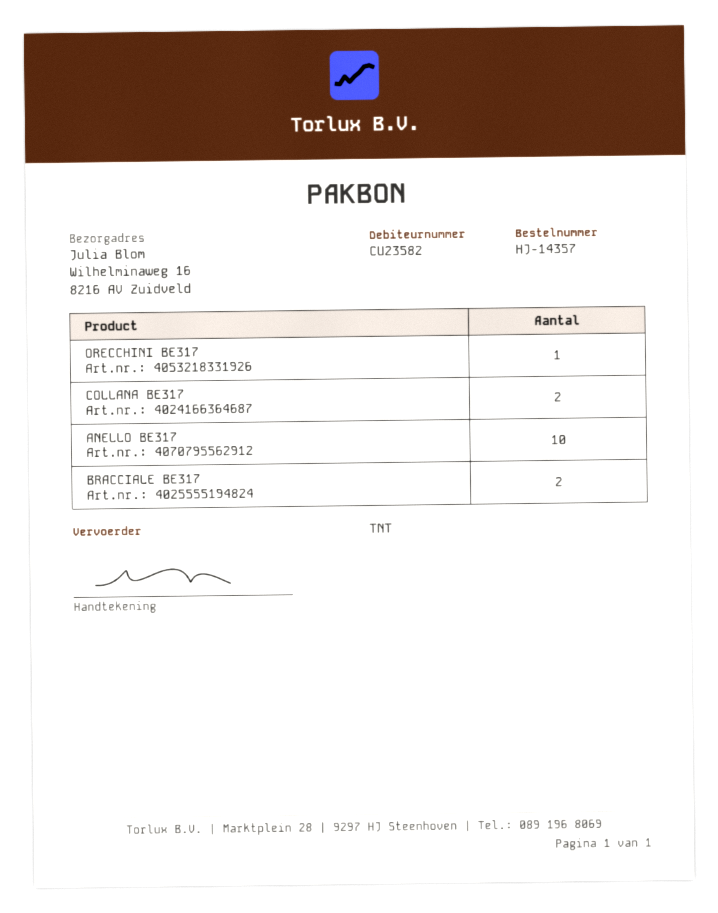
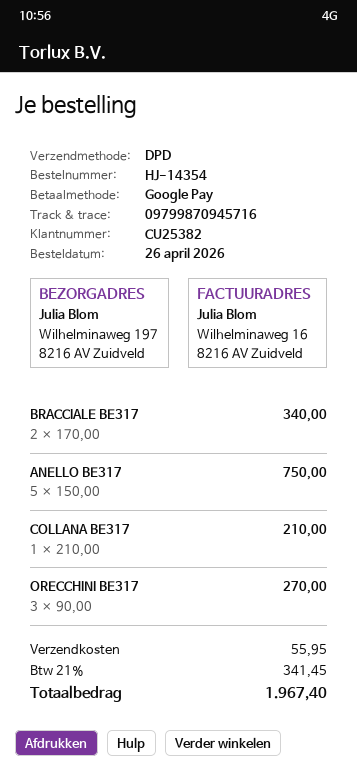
order number: HJ-14357 -> HJ-14354
customer number: CU23582 -> CU25382
shipping method: TNT -> DPD
ship to: Wilhelminaweg 16, 8216 AV Zuidveld -> Wilhelminaweg 197, 8216 AV Zuidveld
ORECCHINI BE317: 1 -> 3
COLLANA BE317: 2 -> 1
ANELLO BE317: 10 -> 5

